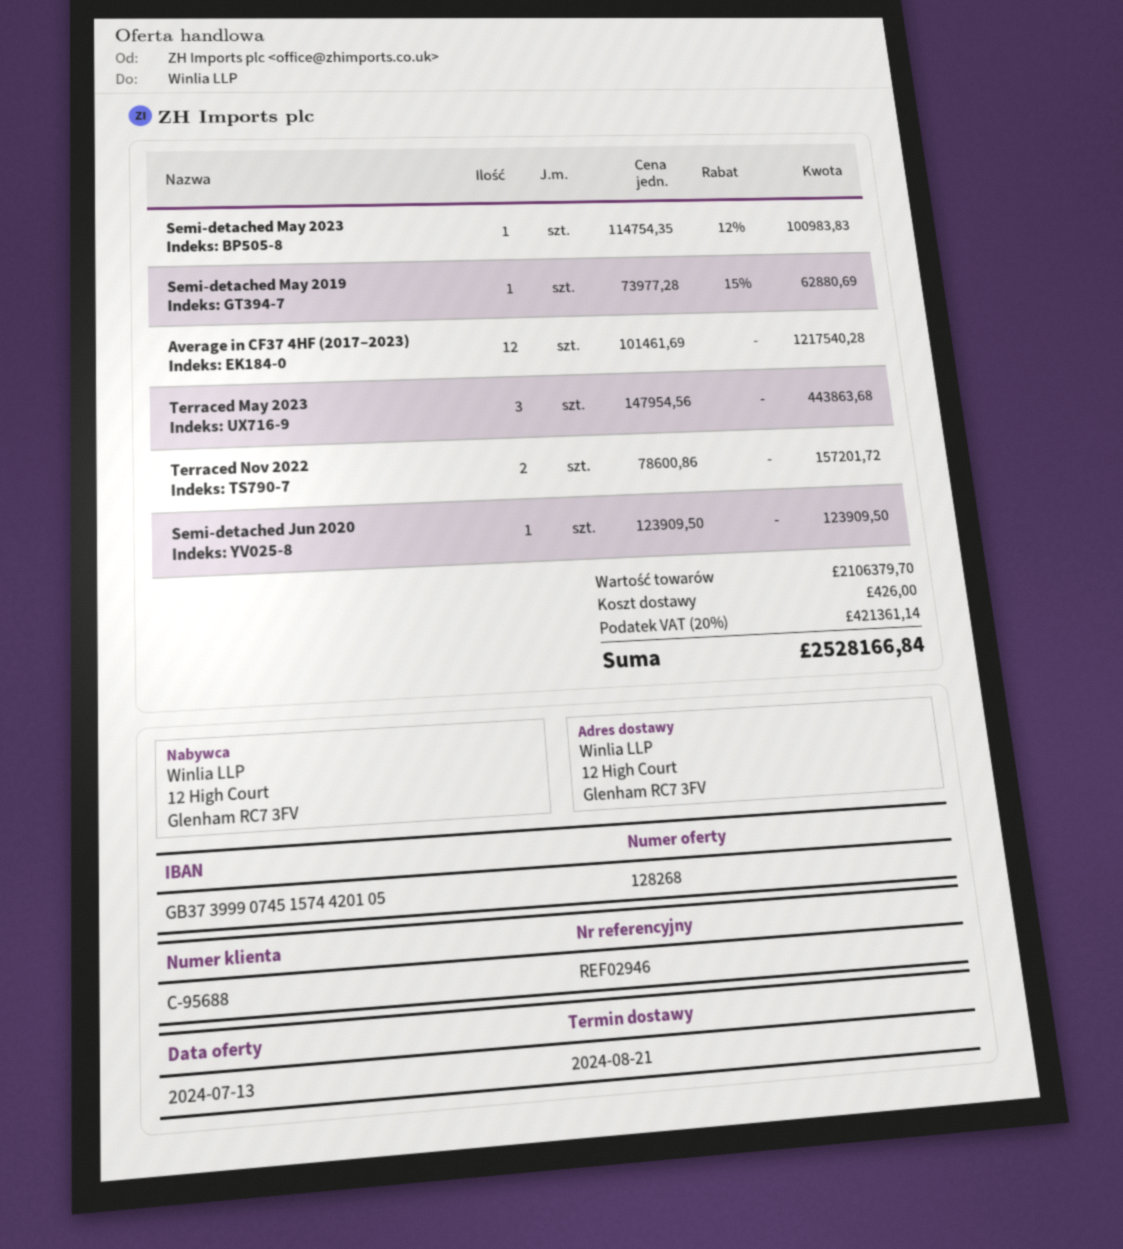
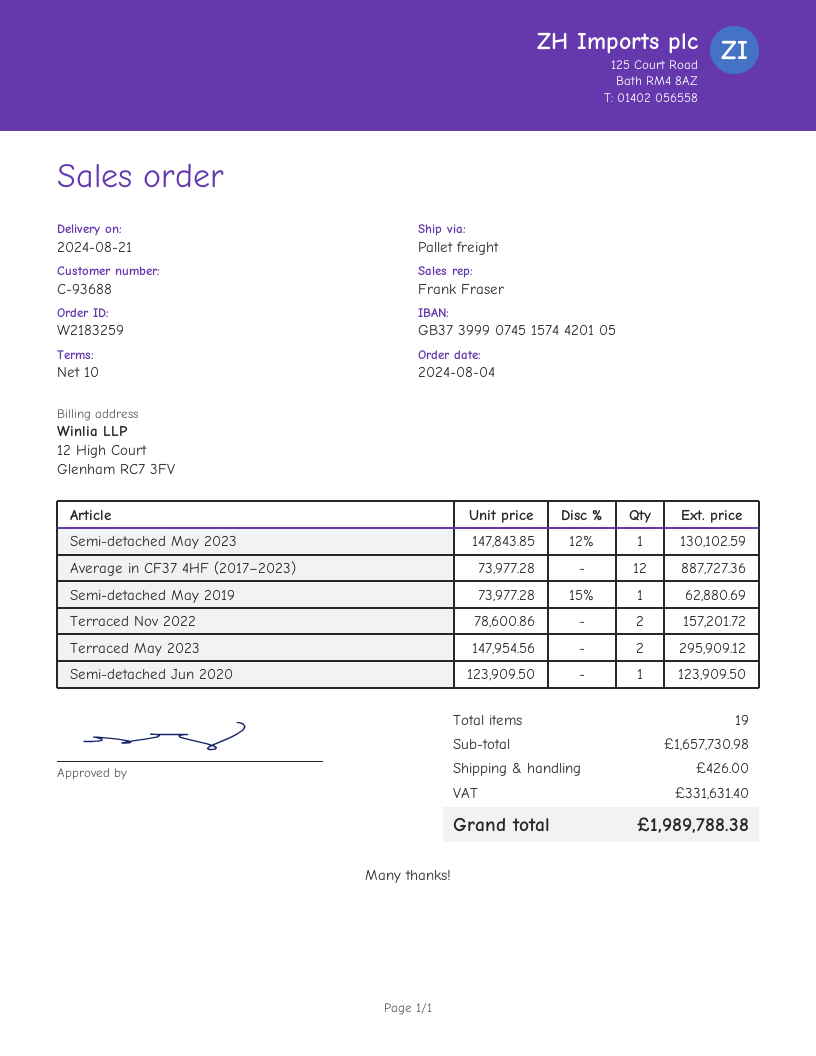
customer number: C-95688 -> C-93688
Semi-detached May 2023: 1 x 114754.35 - 12% = 100983.83 -> 1 x 147843.85 - 12% = 130102.59
Average in CF37 4HF (2017–2023): 12 x 101461.69 = 1217540.28 -> 12 x 73977.28 = 887727.36
Terraced May 2023: 3 x 147954.56 = 443863.68 -> 2 x 147954.56 = 295909.12
subtotal: 2106379.70 -> 1657730.98
tax: 421361.14 -> 331631.40
total: 2528166.84 -> 1989788.38

